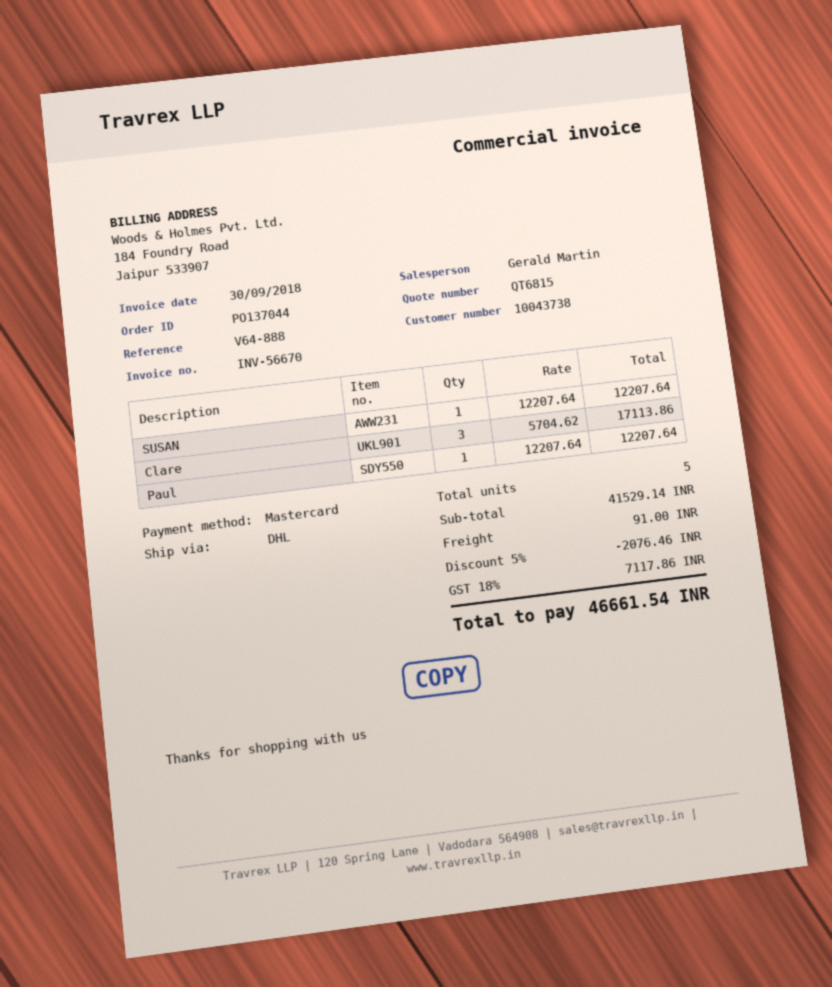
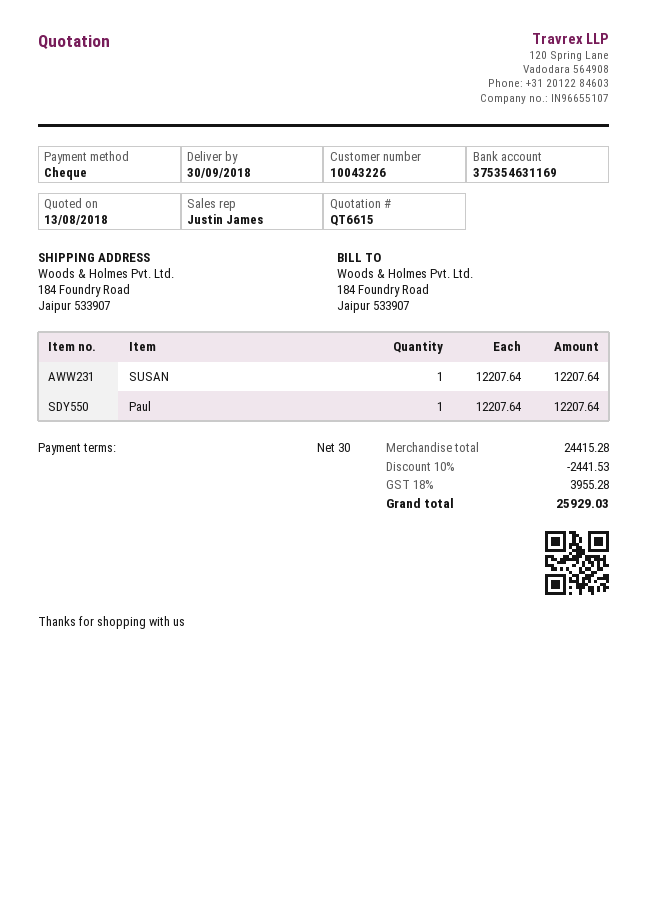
quote number: QT6815 -> QT6615
customer number: 10043738 -> 10043226
sales rep: Gerald Martin -> Justin James
payment method: Mastercard -> cheque
Clare: 3 x 5704.62 = 17113.86 -> none
subtotal: 41529.14 -> 24415.28
discount: 5% = 2076.46 -> 10% = 2441.53
shipping: 91.00 -> none
tax: 18% = 7117.86 -> 18% = 3955.28
total: 46661.54 -> 25929.03

